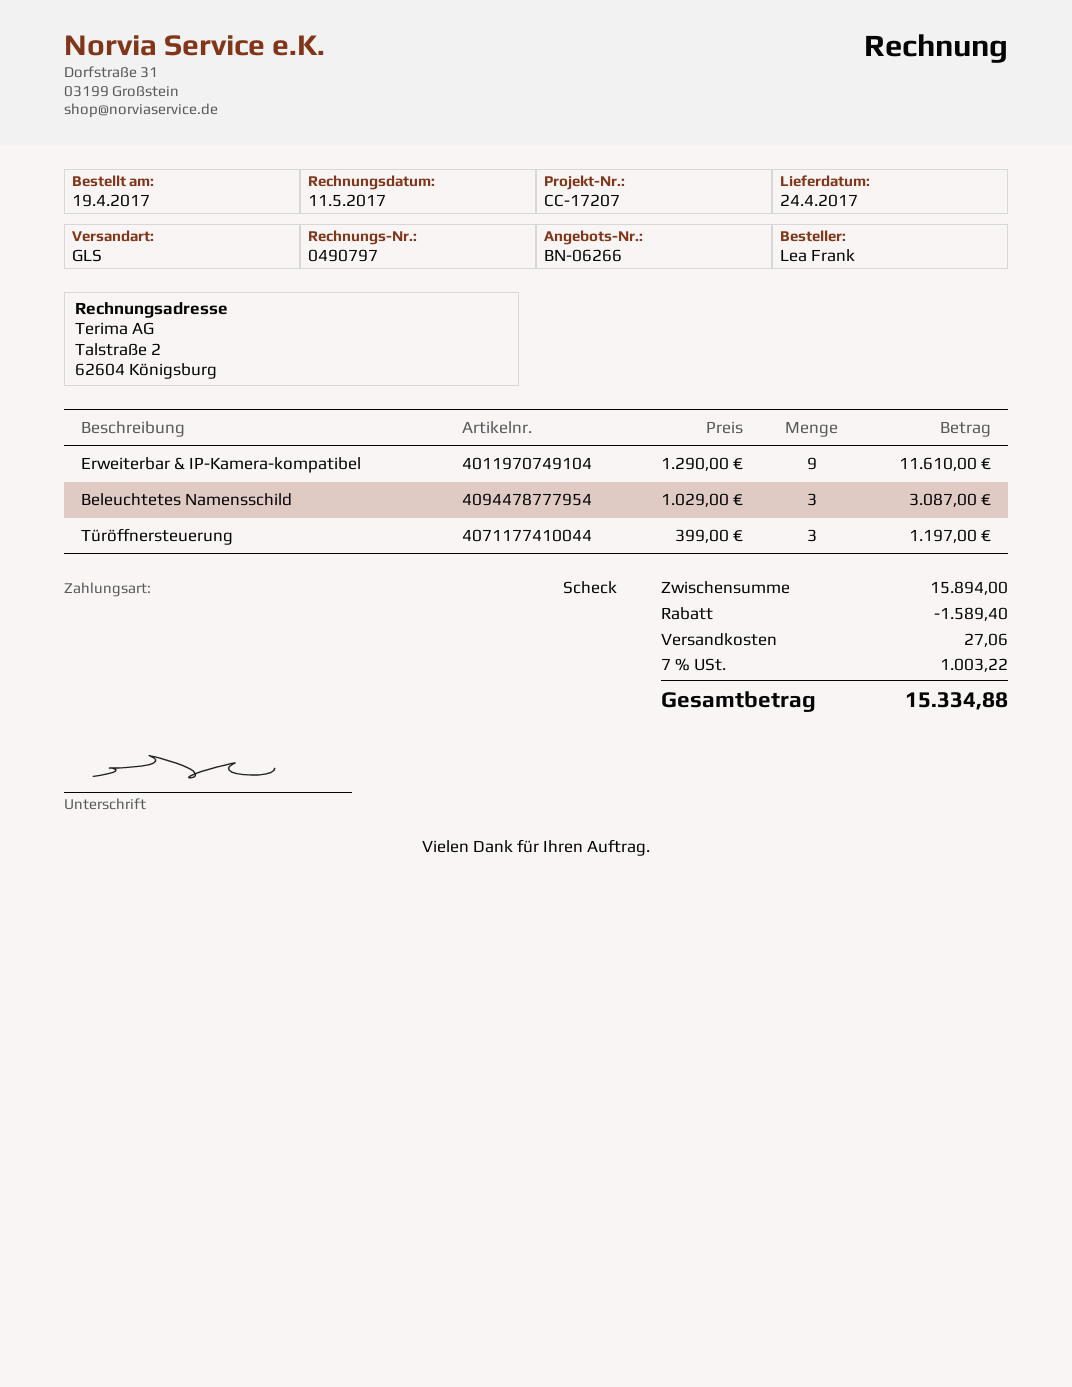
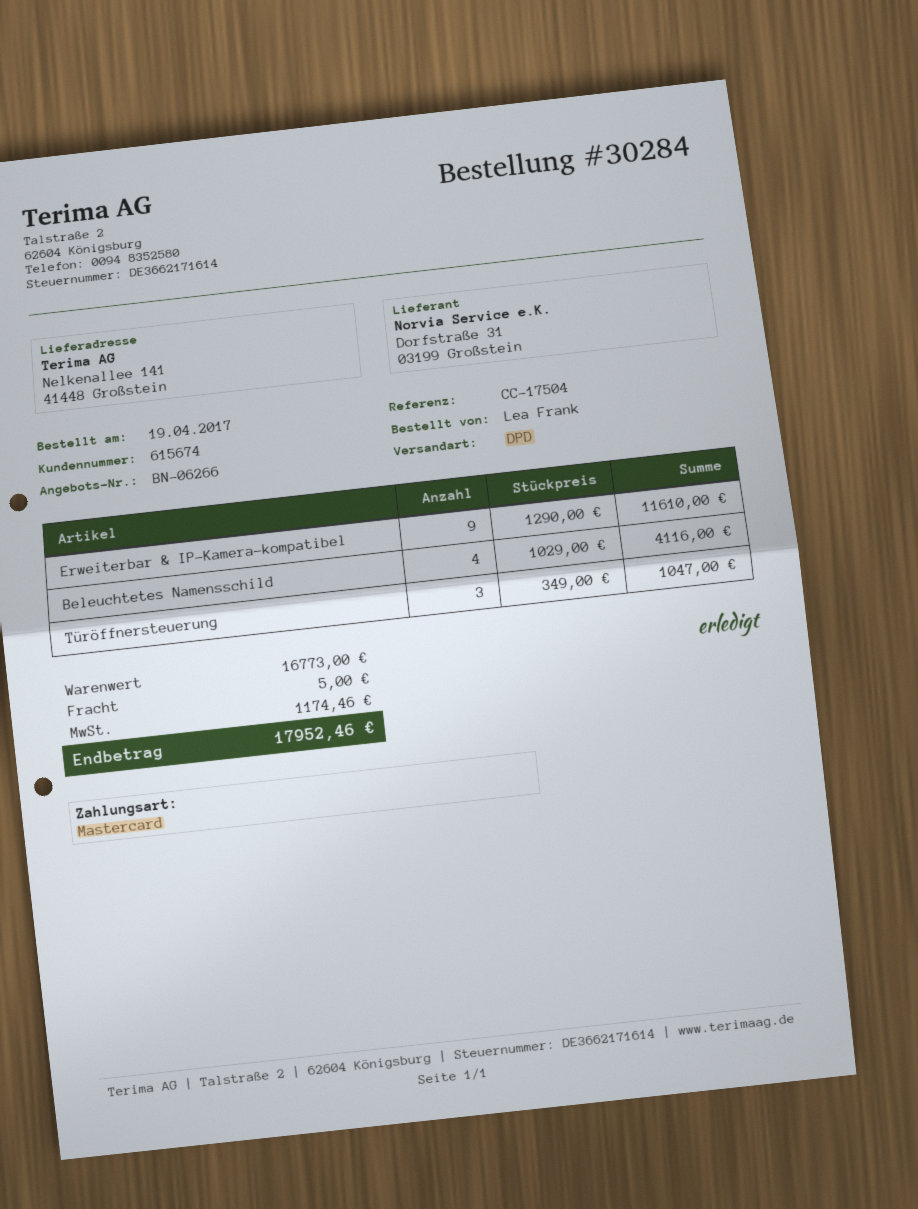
reference: CC-17207 -> CC-17504
payment method: cheque -> Mastercard
shipping method: GLS -> DPD
Beleuchtetes Namensschild: 3 x 1029.00 = 3087.00 -> 4 x 1029.00 = 4116.00
Türöffnersteuerung: 3 x 399.00 = 1197.00 -> 3 x 349.00 = 1047.00
subtotal: 15894.00 -> 16773.00
discount: 1589.40 -> none
shipping: 27.06 -> 5.00
tax: 1003.22 -> 1174.46
total: 15334.88 -> 17952.46

